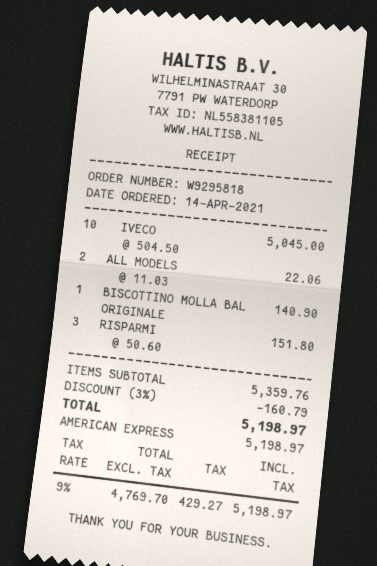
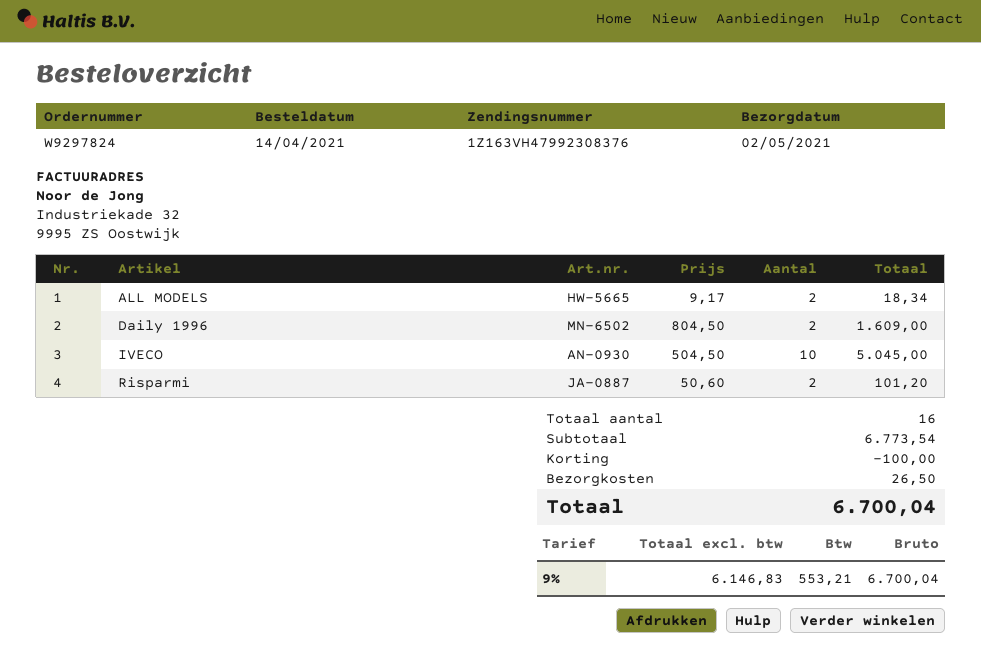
order number: W9295818 -> W9297824
ALL MODELS: 2 x 11.03 = 22.06 -> 2 x 9.17 = 18.34
BISCOTTINO MOLLA BAL ORIGINALE: 1 x 140.90 = 140.90 -> none
RISPARMI: 3 x 50.60 = 151.80 -> 2 x 50.60 = 101.20
Daily 1996: none -> 2 x 804.50 = 1609.00
subtotal: 5359.76 -> 6773.54
discount: 160.79 -> 100.00
shipping: none -> 26.50
net: 4769.70 -> 6146.83
tax: 9% = 429.27 -> 9% = 553.21
total: 5198.97 -> 6700.04

